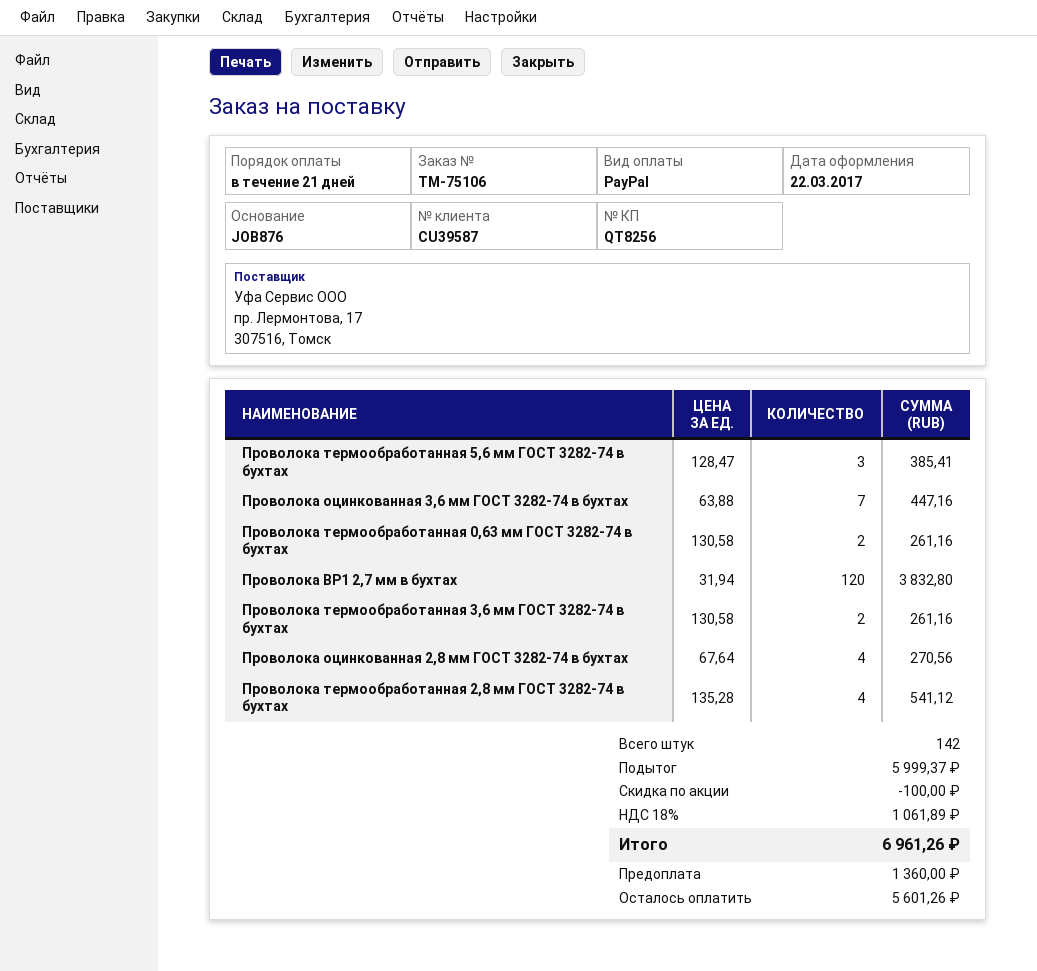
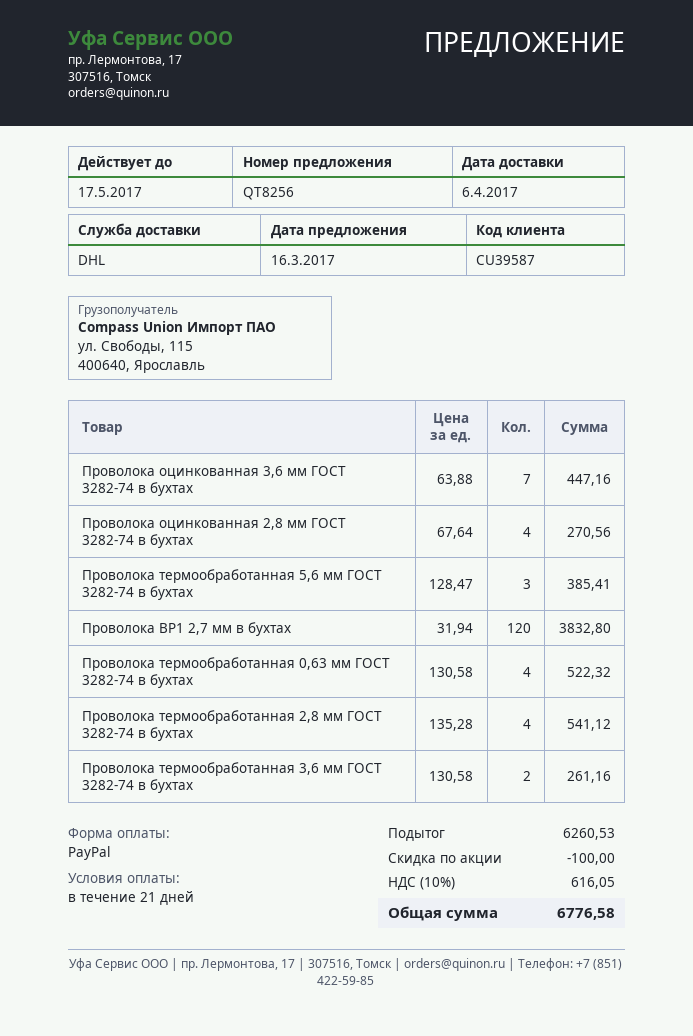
Проволока термообработанная 0,63 мм ГОСТ 3282-74 в бухтах: 2 x 130.58 = 261.16 -> 4 x 130.58 = 522.32
subtotal: 5999.37 -> 6260.53
tax: 18% = 1061.89 -> 10% = 616.05
total: 6961.26 -> 6776.58

